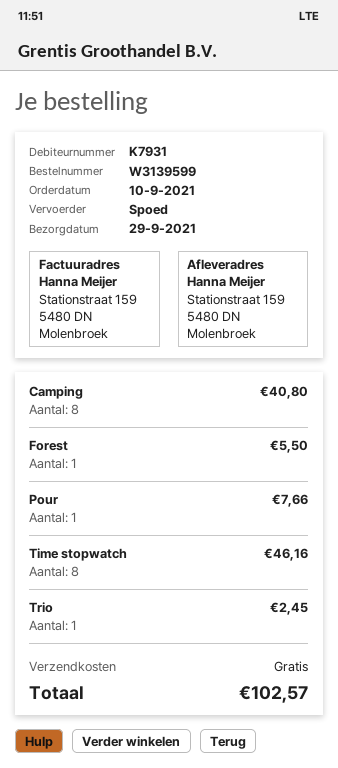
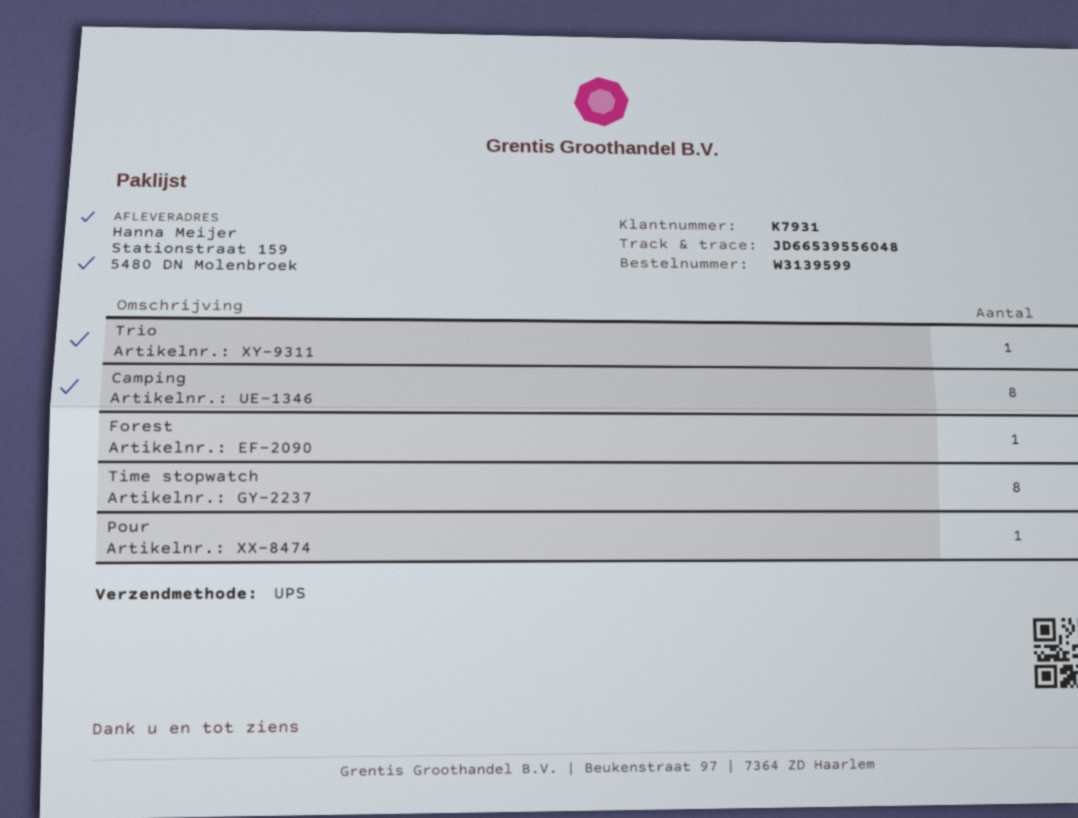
shipping method: express -> UPS

